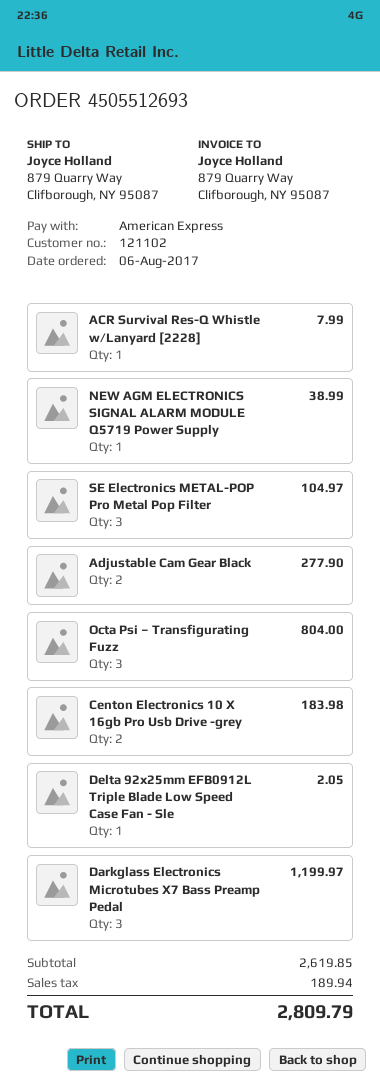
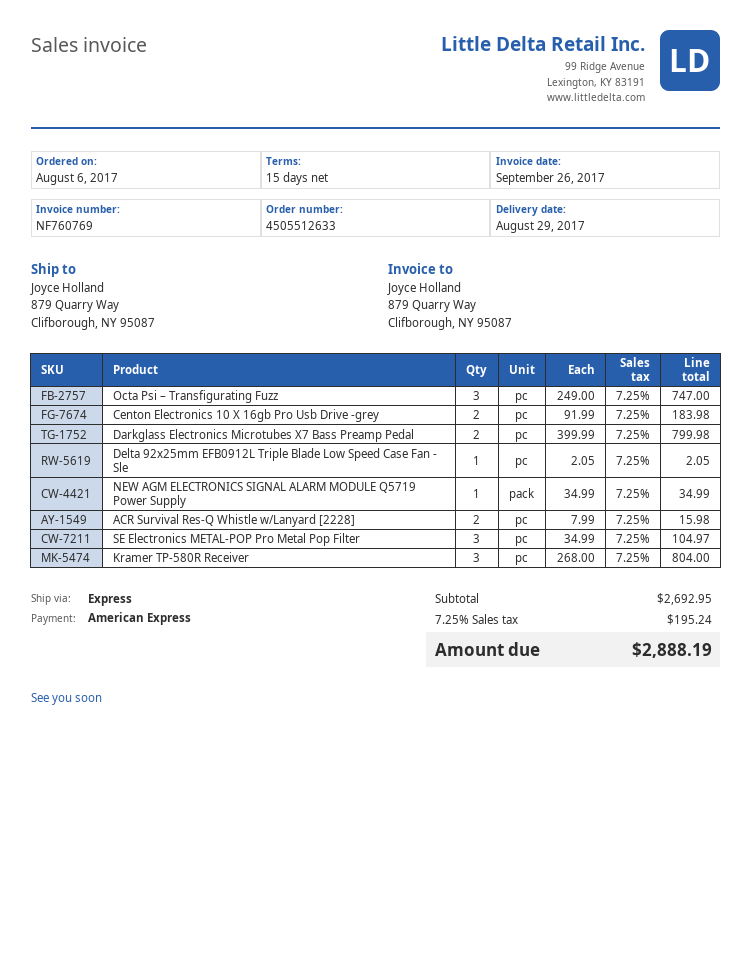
order number: 4505512693 -> 4505512633
ACR Survival Res-Q Whistle w/Lanyard [2228]: 1 for 7.99 -> 2 for 15.98
NEW AGM ELECTRONICS SIGNAL ALARM MODULE Q5719 Power Supply: 1 for 38.99 -> 1 for 34.99
Adjustable Cam Gear Black: 2 for 277.90 -> none
Octa Psi – Transfigurating Fuzz: 3 for 804.00 -> 3 for 747.00
Darkglass Electronics Microtubes X7 Bass Preamp Pedal: 3 for 1199.97 -> 2 for 799.98
Kramer TP-580R Receiver: none -> 3 for 804.00
subtotal: 2619.85 -> 2692.95
tax: 189.94 -> 195.24
total: 2809.79 -> 2888.19

